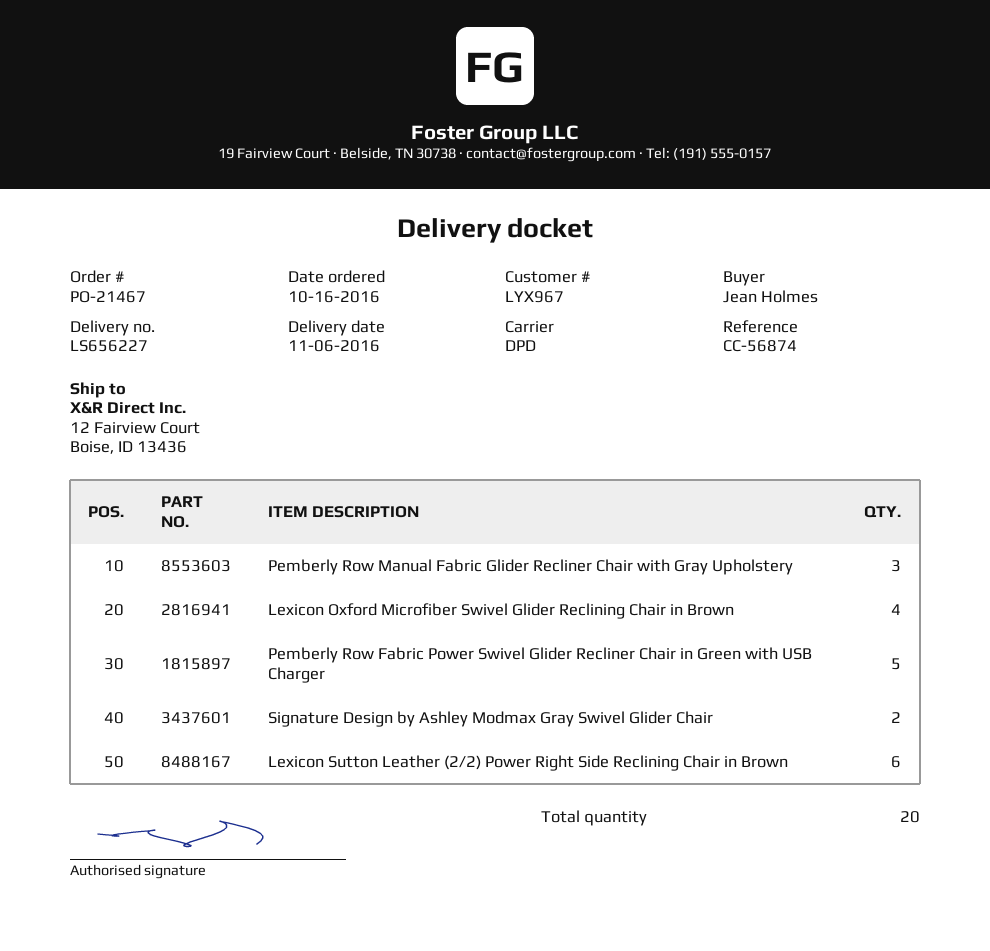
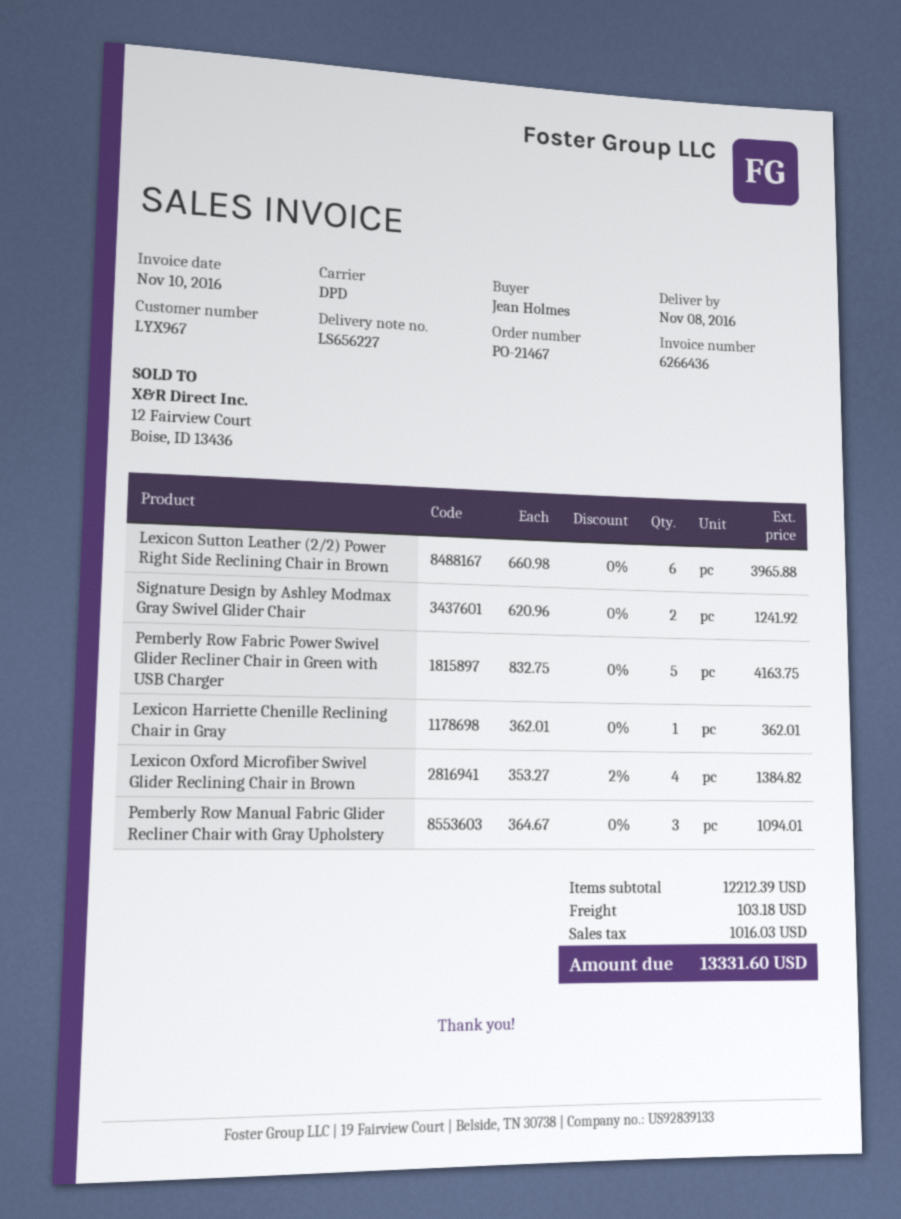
delivery date: 2016-11-06 -> 2016-11-08
Lexicon Harriette Chenille Reclining Chair in Gray: none -> 1

